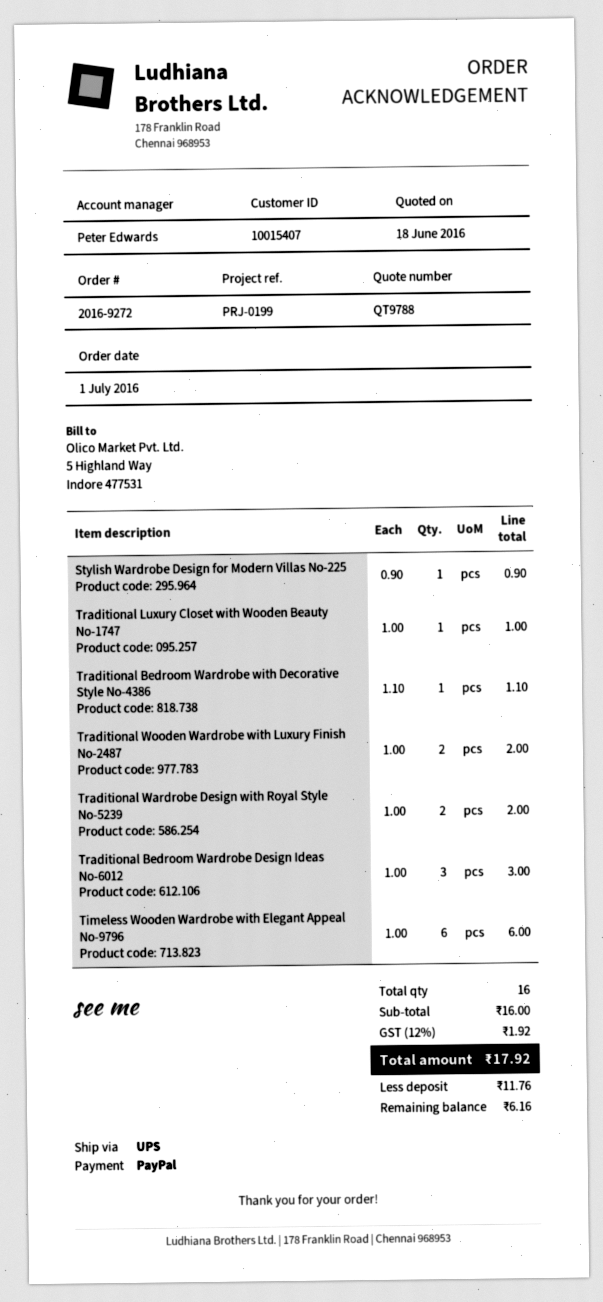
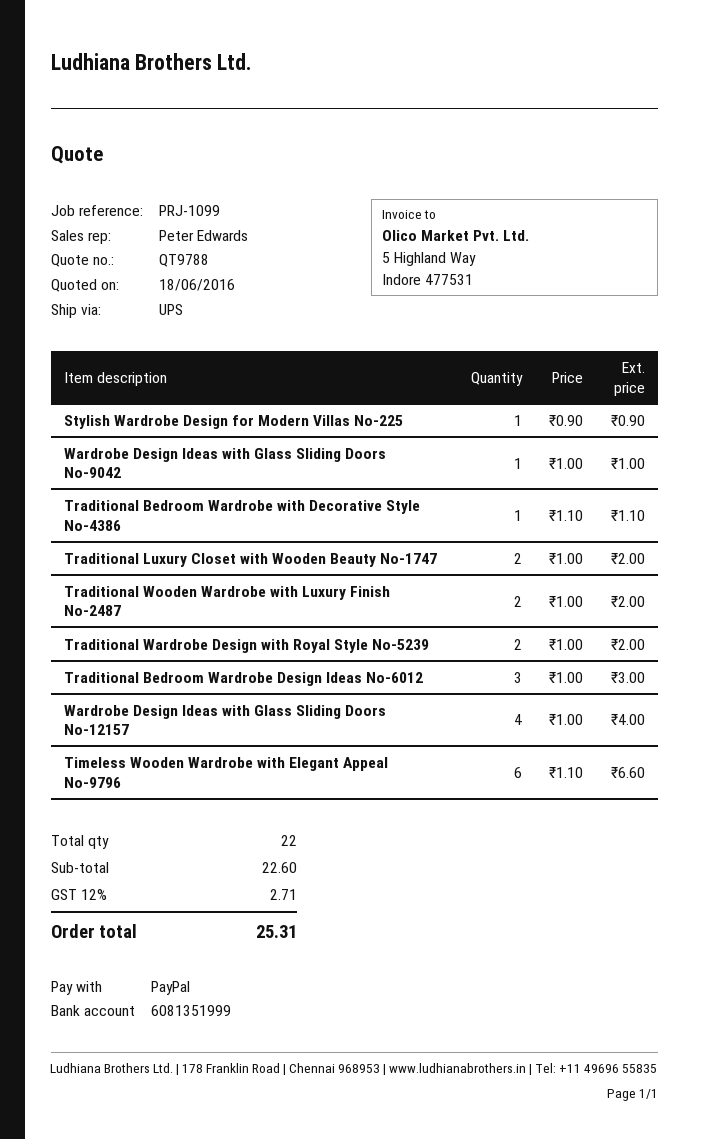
reference: PRJ-0199 -> PRJ-1099
Traditional Luxury Closet with Wooden Beauty No-1747: 1 x 1.00 = 1.00 -> 2 x 1.00 = 2.00
Timeless Wooden Wardrobe with Elegant Appeal No-9796: 6 x 1.00 = 6.00 -> 6 x 1.10 = 6.60
Wardrobe Design Ideas with Glass Sliding Doors No-9042: none -> 1 x 1.00 = 1.00
Wardrobe Design Ideas with Glass Sliding Doors No-12157: none -> 4 x 1.00 = 4.00
total quantity: 16 -> 22
subtotal: 16.00 -> 22.60
tax: 12% = 1.92 -> 12% = 2.71
total: 17.92 -> 25.31

